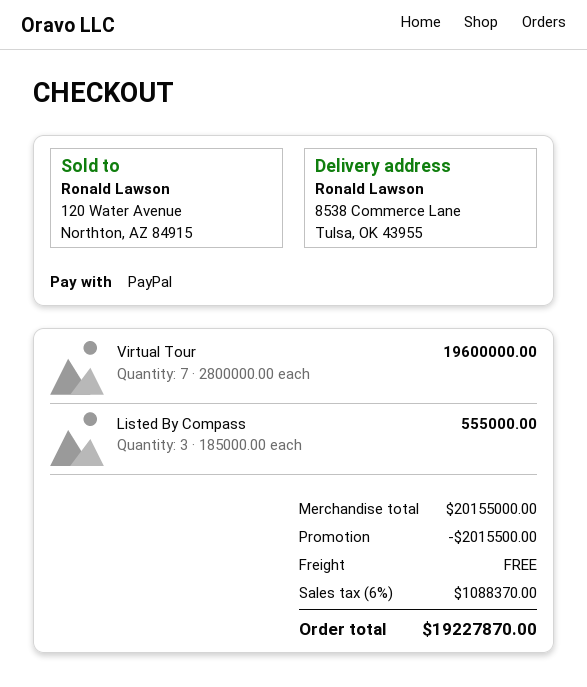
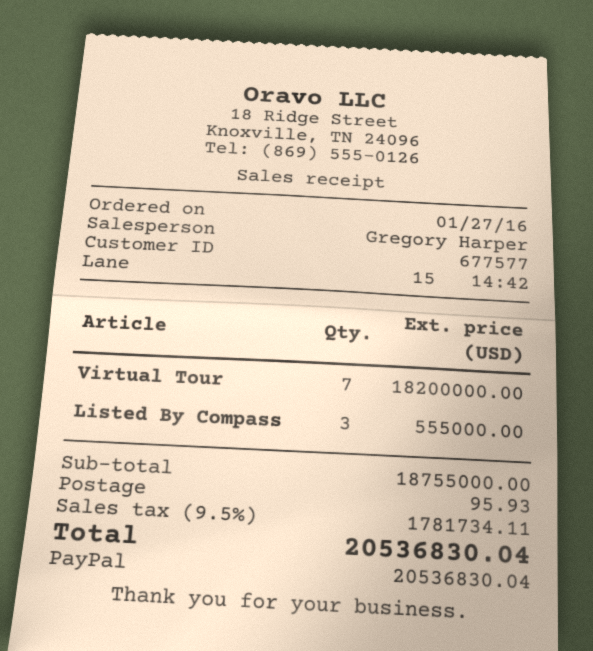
Virtual Tour: 7 for 19600000.00 -> 7 for 18200000.00
subtotal: 20155000.00 -> 18755000.00
discount: 2015500.00 -> none
shipping: 0.00 -> 95.93
tax: 6% = 1088370.00 -> 9.5% = 1781734.11
total: 19227870.00 -> 20536830.04

